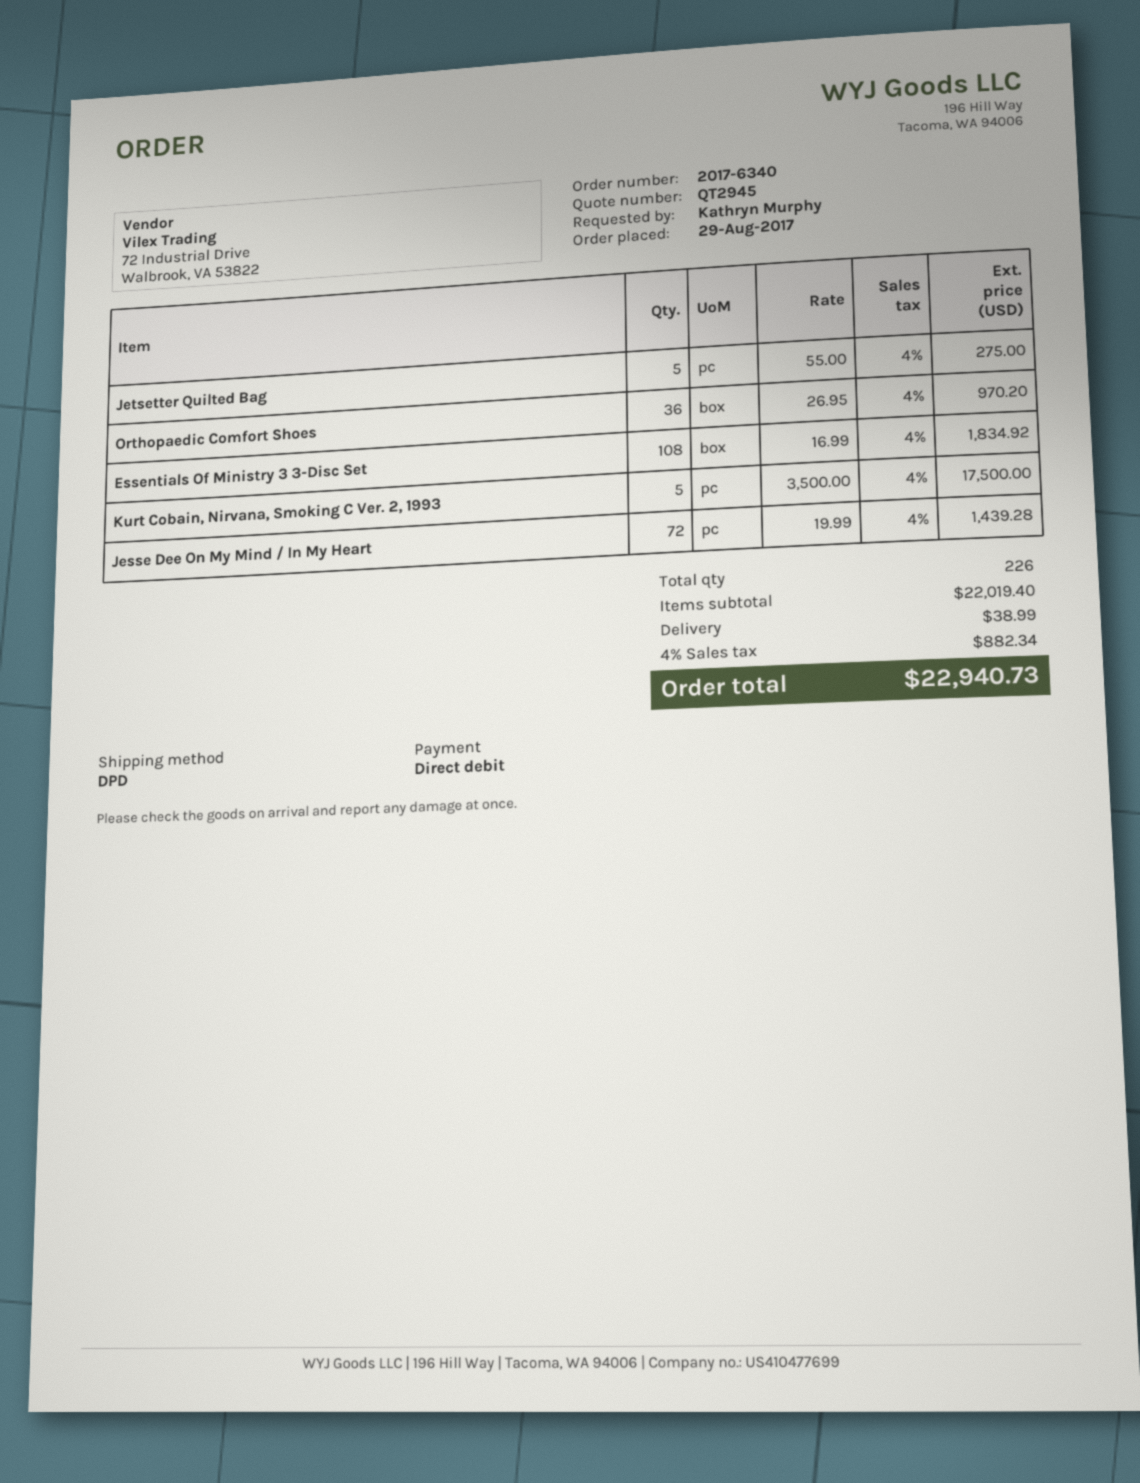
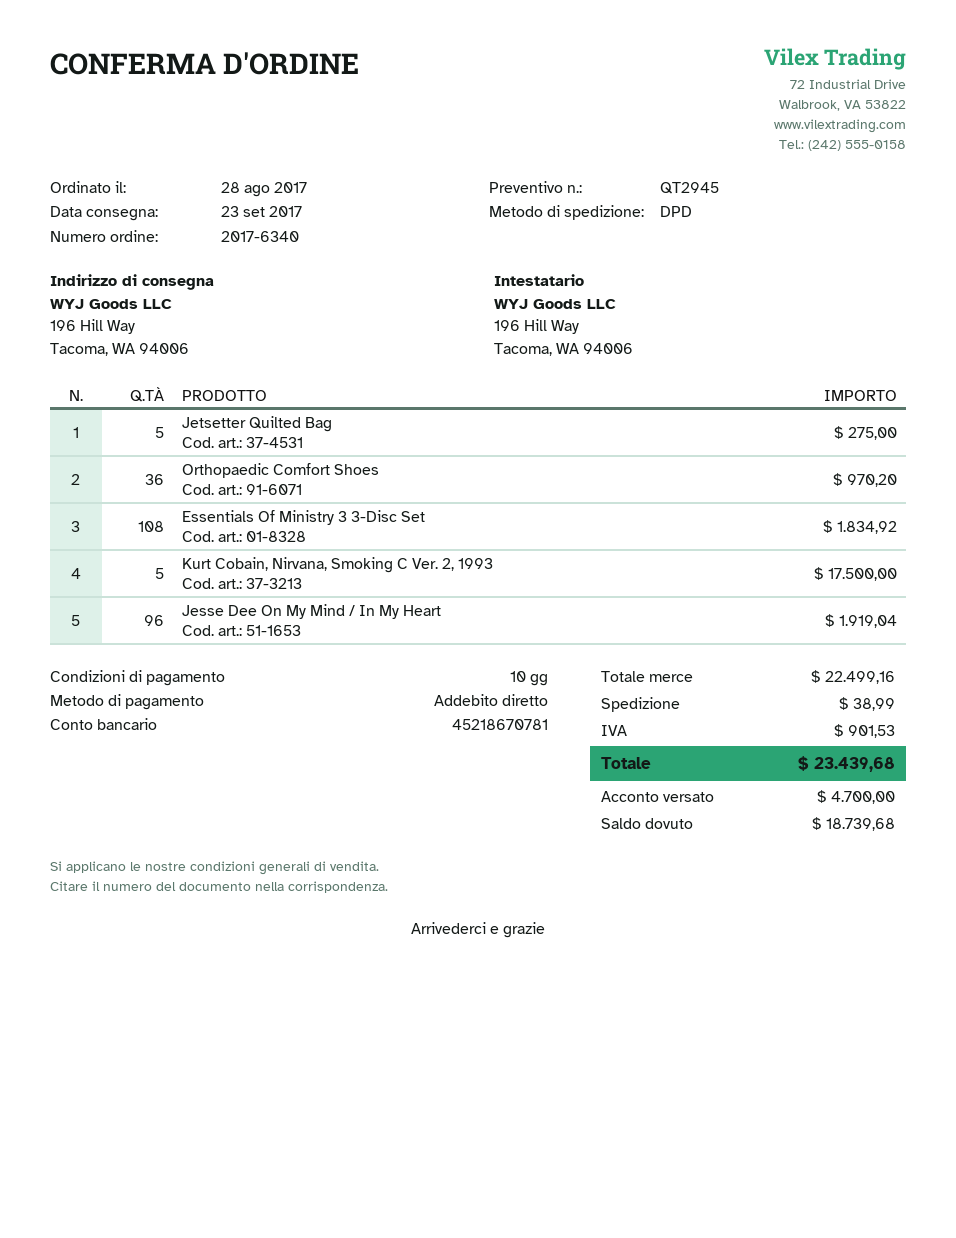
order date: 2017-08-29 -> 2017-08-28
Jesse Dee On My Mind / In My Heart: 72 for 1439.28 -> 96 for 1919.04
subtotal: 22019.40 -> 22499.16
tax: 882.34 -> 901.53
total: 22940.73 -> 23439.68

